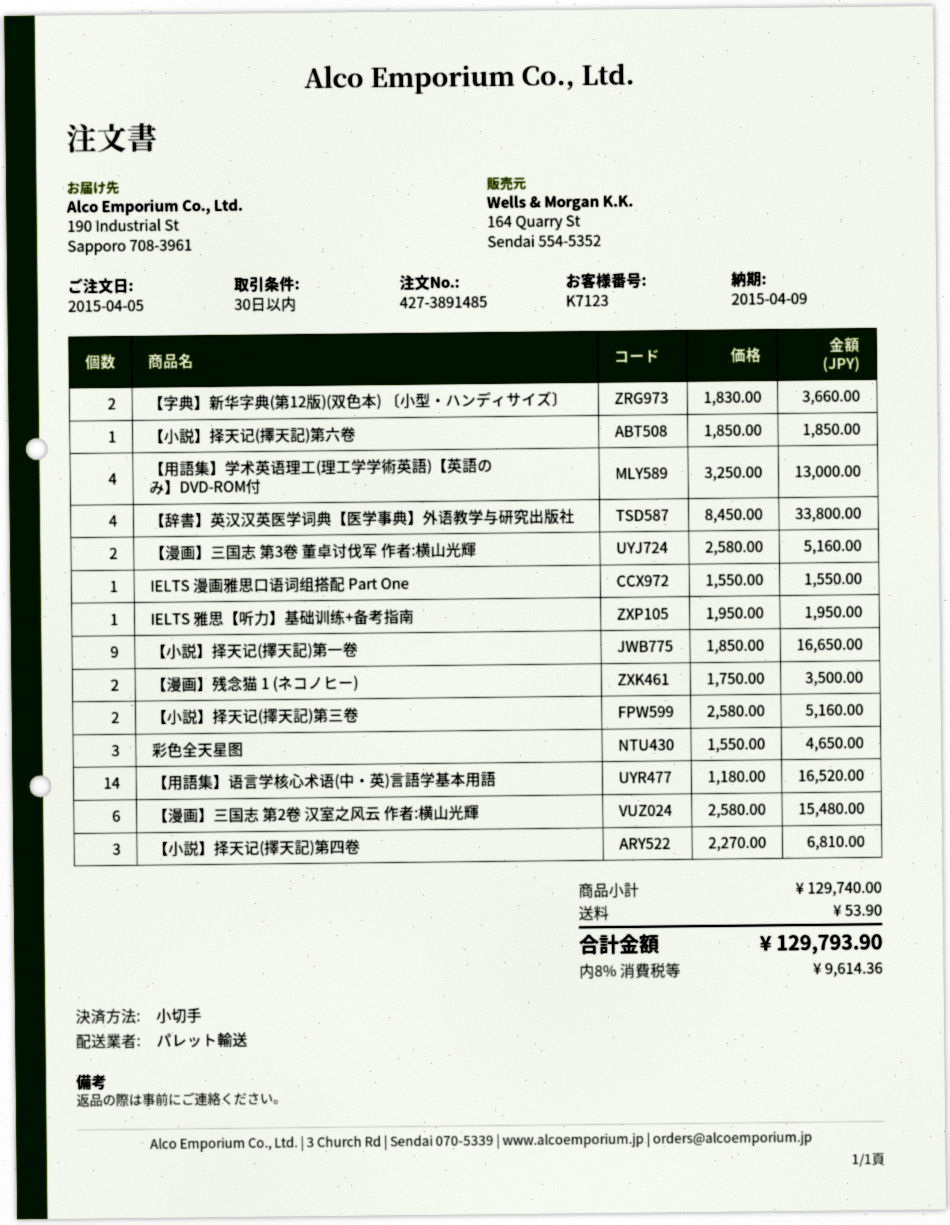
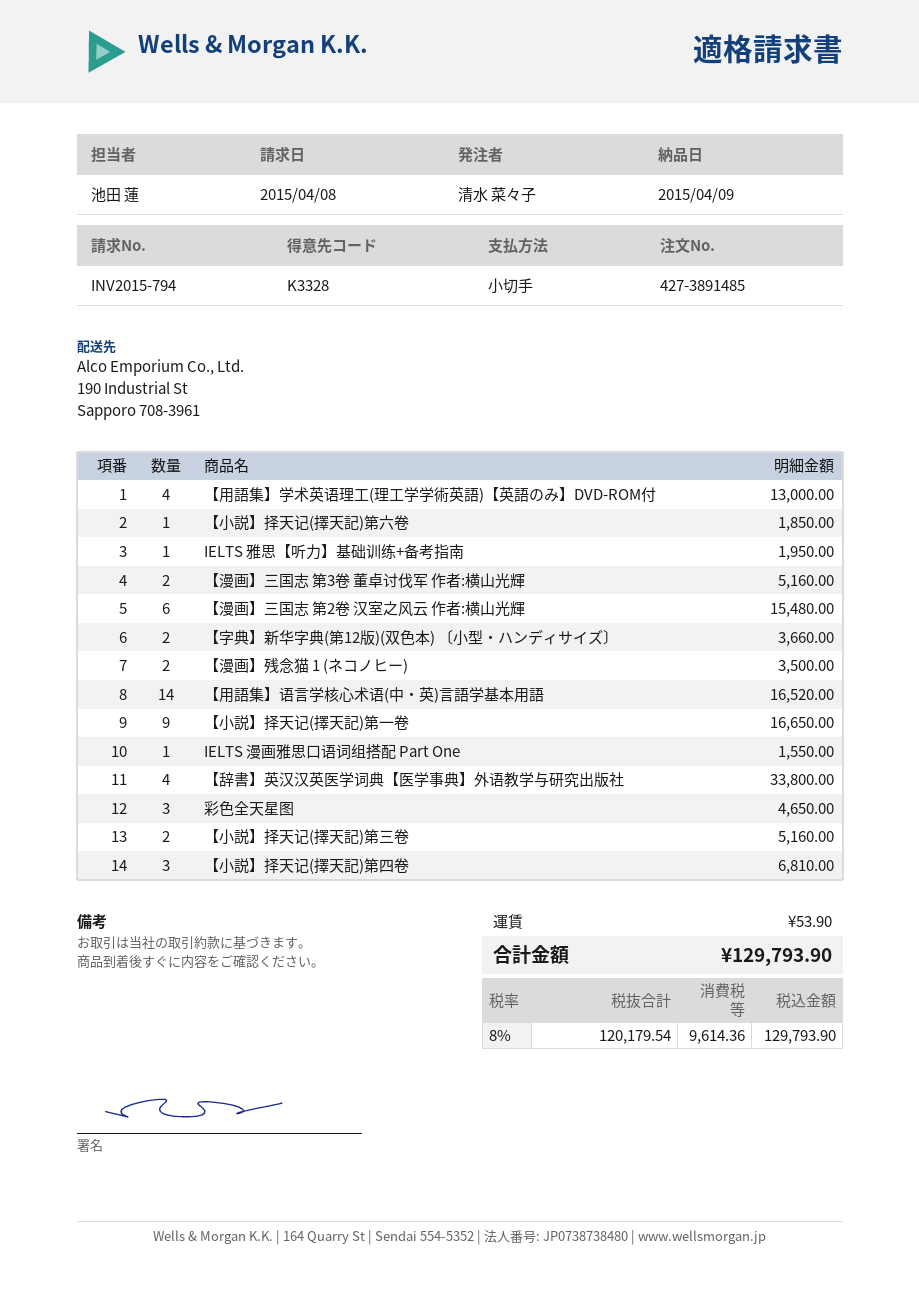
customer number: K7123 -> K3328

